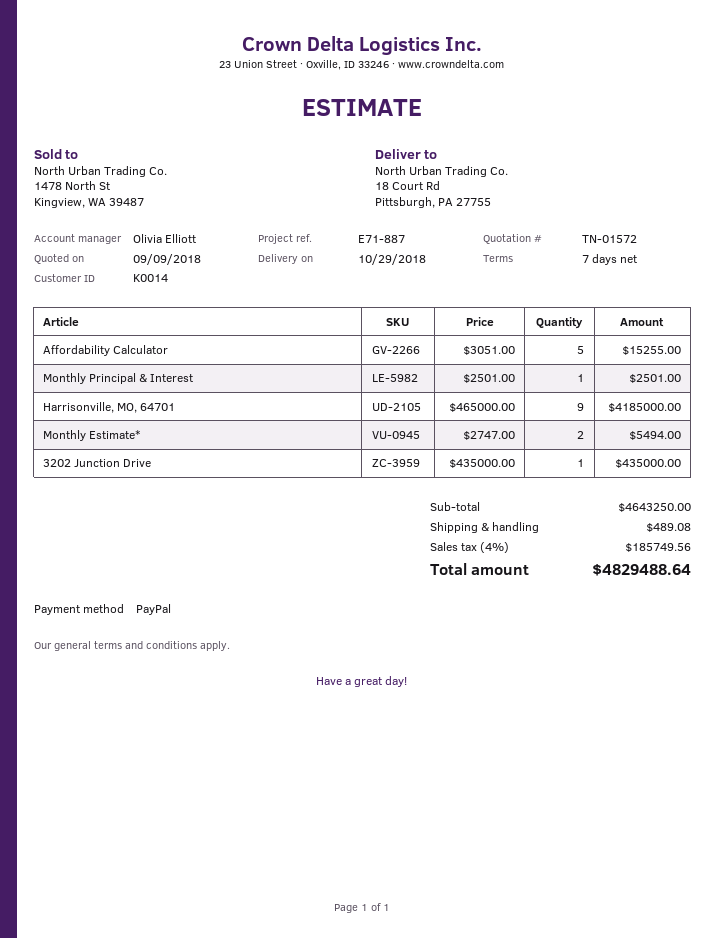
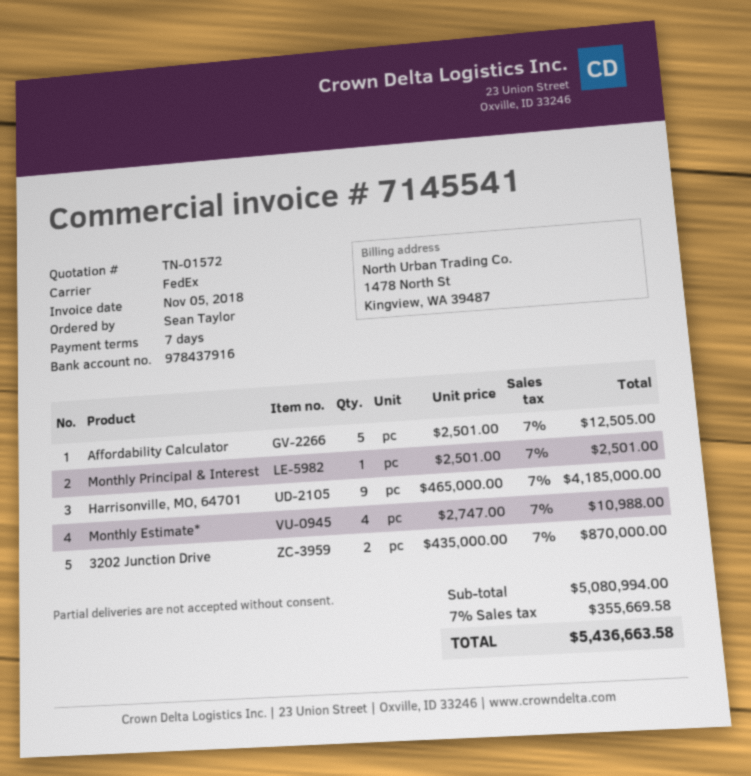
Affordability Calculator: 5 x 3051.00 = 15255.00 -> 5 x 2501.00 = 12505.00
Monthly Estimate*: 2 x 2747.00 = 5494.00 -> 4 x 2747.00 = 10988.00
3202 Junction Drive: 1 x 435000.00 = 435000.00 -> 2 x 435000.00 = 870000.00
subtotal: 4643250.00 -> 5080994.00
shipping: 489.08 -> none
tax: 4% = 185749.56 -> 7% = 355669.58
total: 4829488.64 -> 5436663.58

